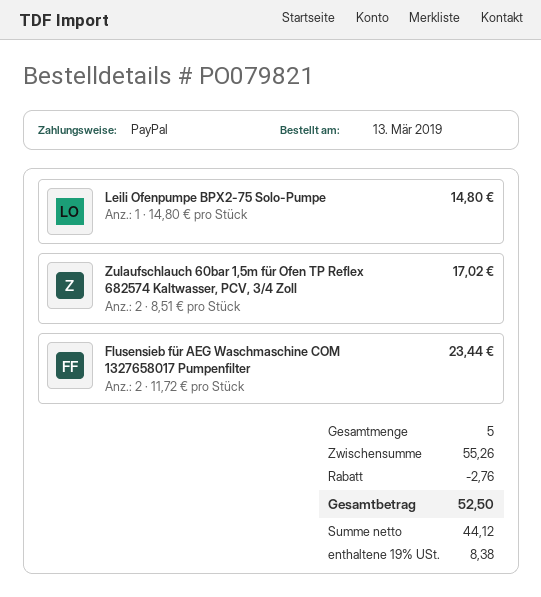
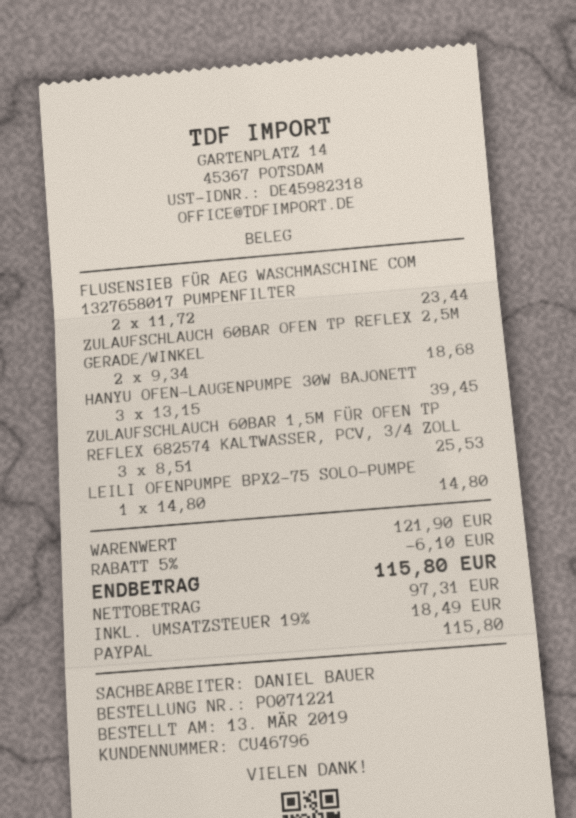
order number: PO079821 -> PO071221
Zulaufschlauch 60bar 1,5m für Ofen TP Reflex 682574 Kaltwasser, PCV, 3/4 Zoll: 2 x 8.51 = 17.02 -> 3 x 8.51 = 25.53
ZULAUFSCHLAUCH 60BAR OFEN TP REFLEX 2,5M GERADE/WINKEL: none -> 2 x 9.34 = 18.68
HANYU OFEN-LAUGENPUMPE 30W BAJONETT: none -> 3 x 13.15 = 39.45
subtotal: 55.26 -> 121.90
discount: 2.76 -> 6.10
net: 44.12 -> 97.31
tax: 19% = 8.38 -> 19% = 18.49
total: 52.50 -> 115.80

